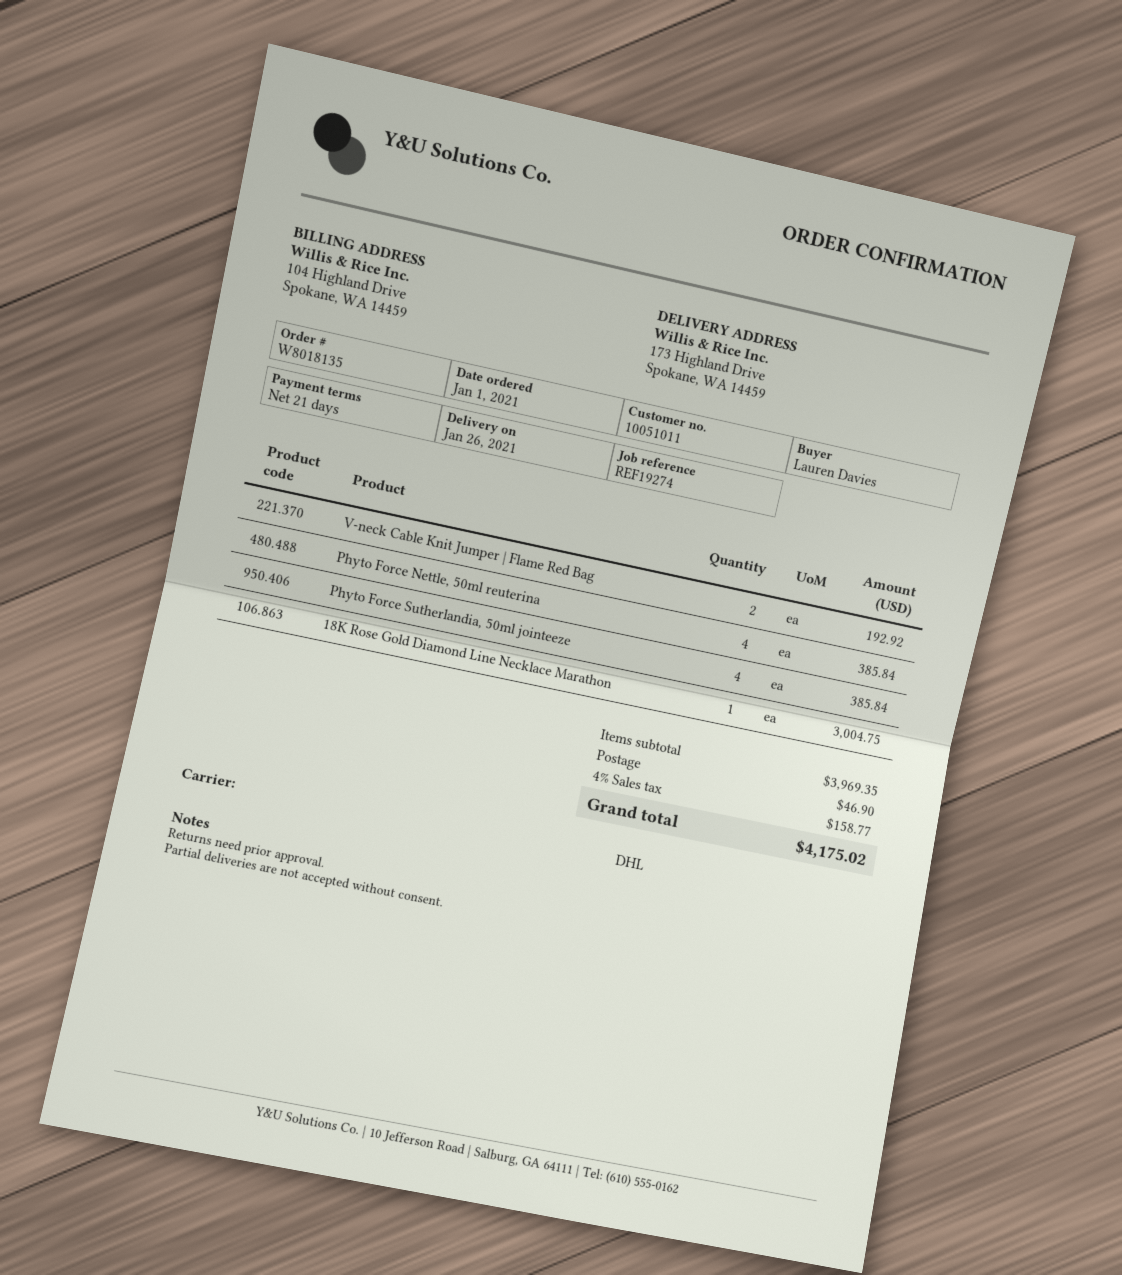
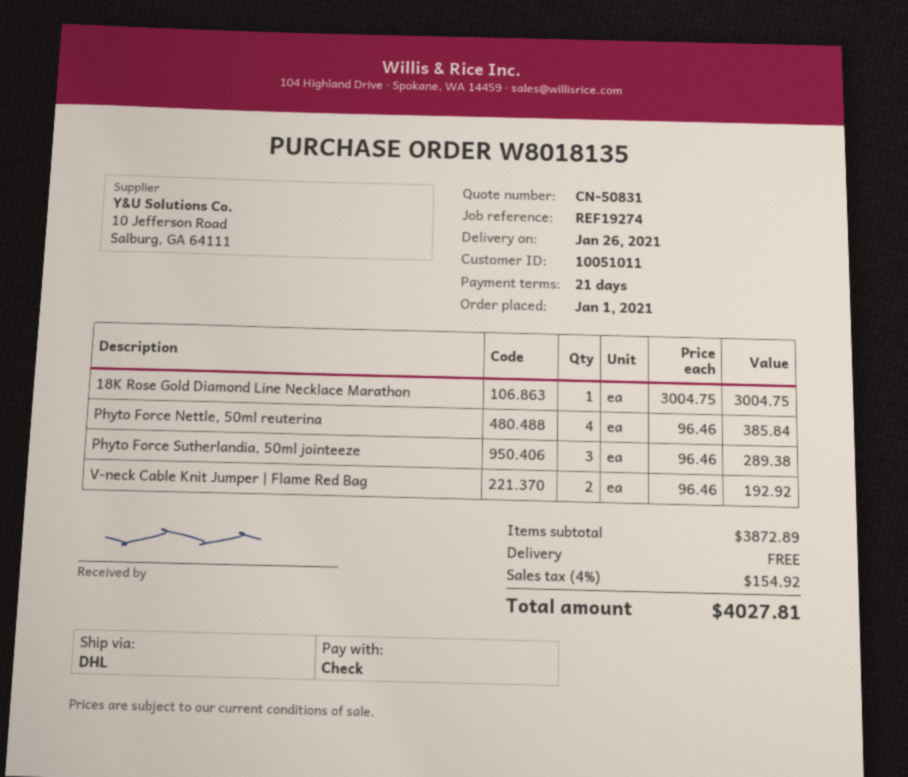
Phyto Force Sutherlandia, 50ml jointeeze: 4 for 385.84 -> 3 for 289.38
subtotal: 3969.35 -> 3872.89
shipping: 46.90 -> 0.00
tax: 4% = 158.77 -> 4% = 154.92
total: 4175.02 -> 4027.81

